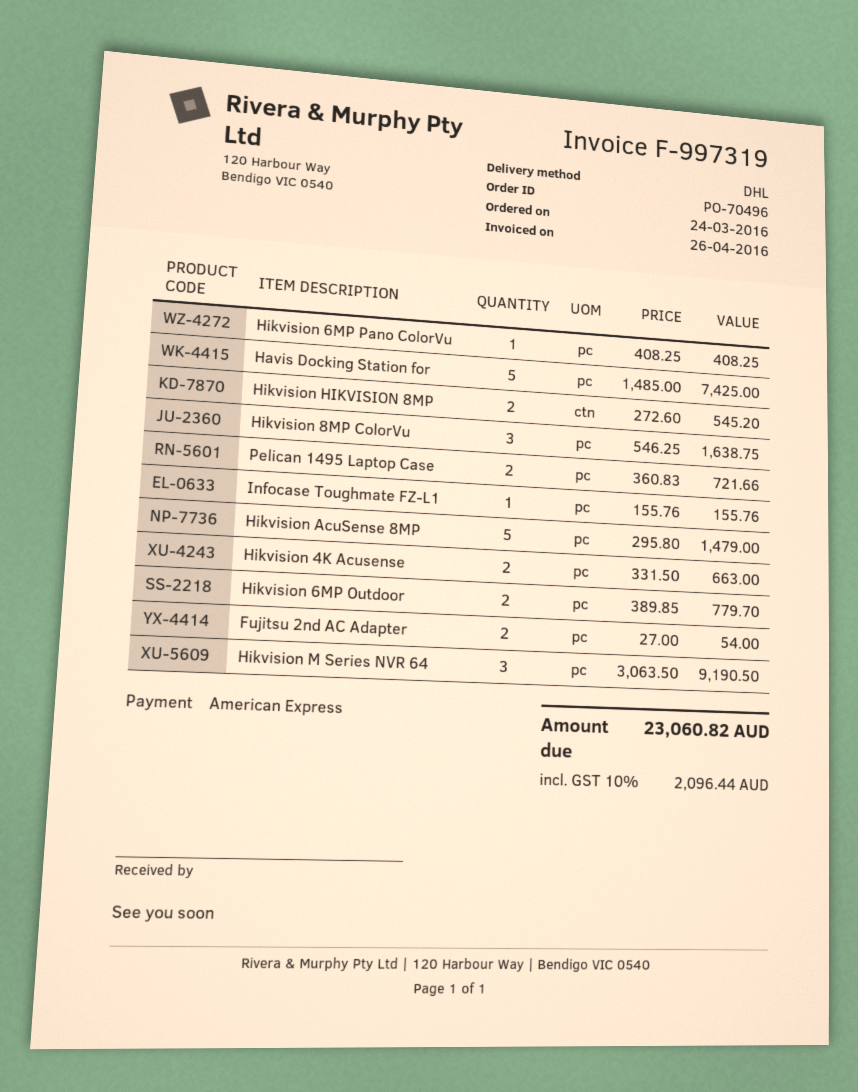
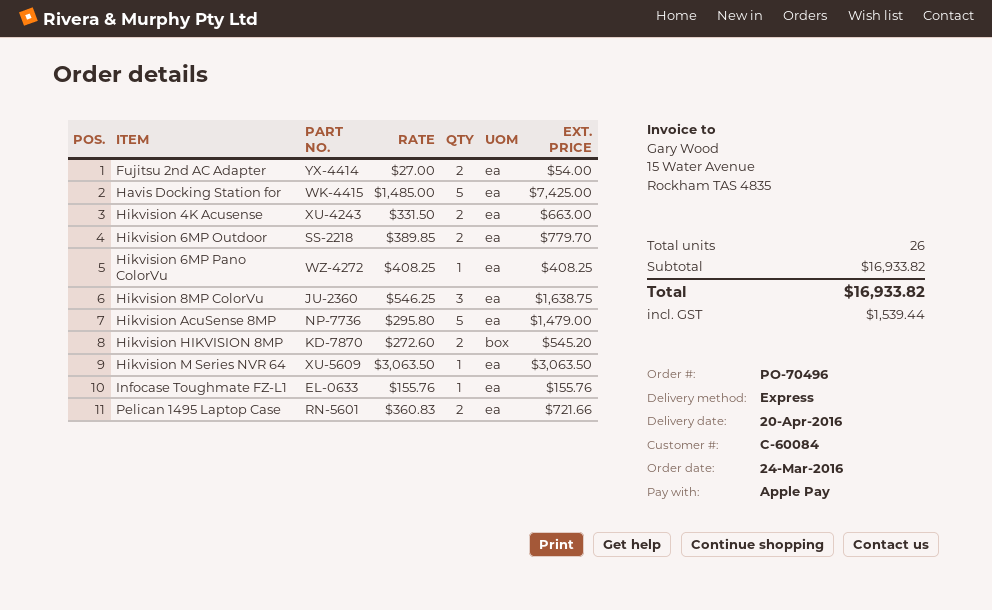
payment method: American Express -> Apple Pay
shipping method: DHL -> express
Hikvision M Series NVR 64: 3 x 3063.50 = 9190.50 -> 1 x 3063.50 = 3063.50
tax: 2096.44 -> 1539.44
total: 23060.82 -> 16933.82

